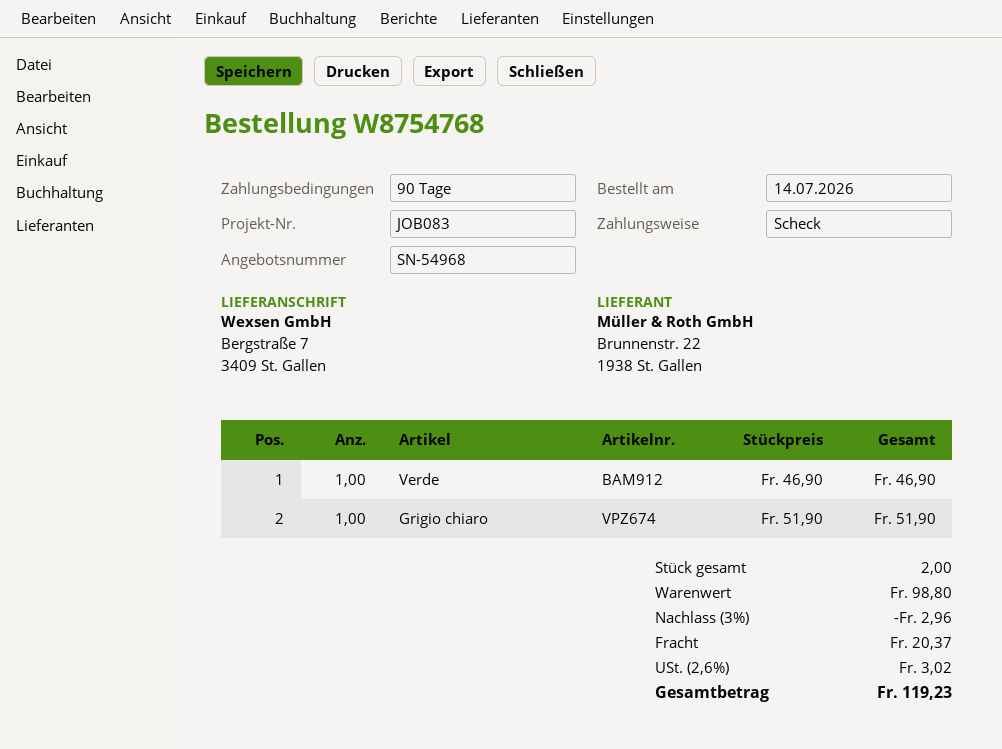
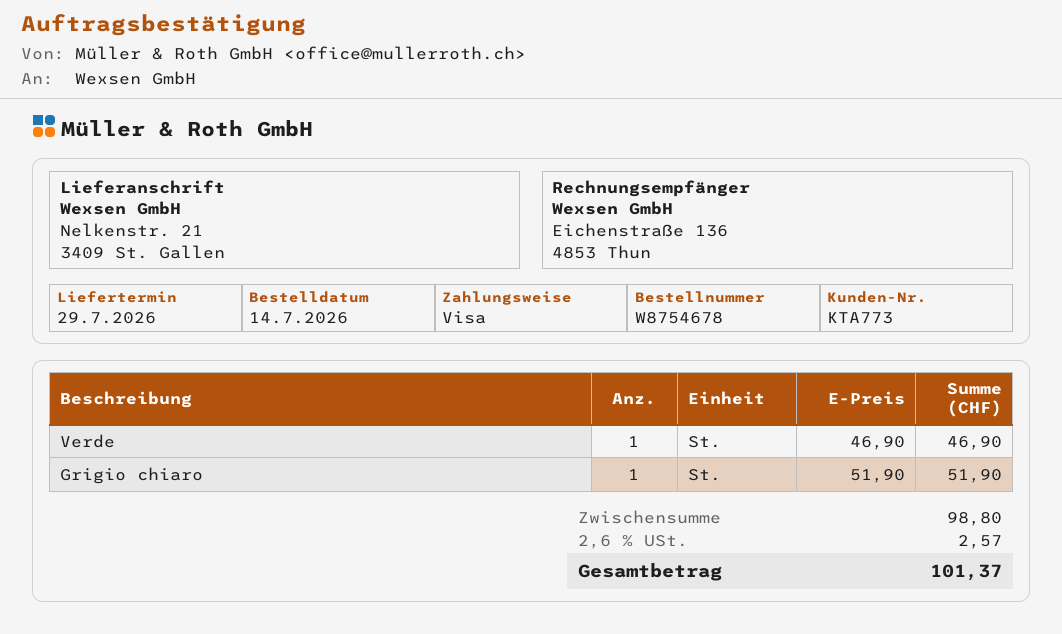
order number: W8754768 -> W8754678
payment method: cheque -> Visa
ship to: Bergstraße 7, 3409 St. Gallen -> Nelkenstr. 21, 3409 St. Gallen
discount: 3% = 2.96 -> none
shipping: 20.37 -> none
tax: 2.6% = 3.02 -> 2.6% = 2.57
total: 119.23 -> 101.37

